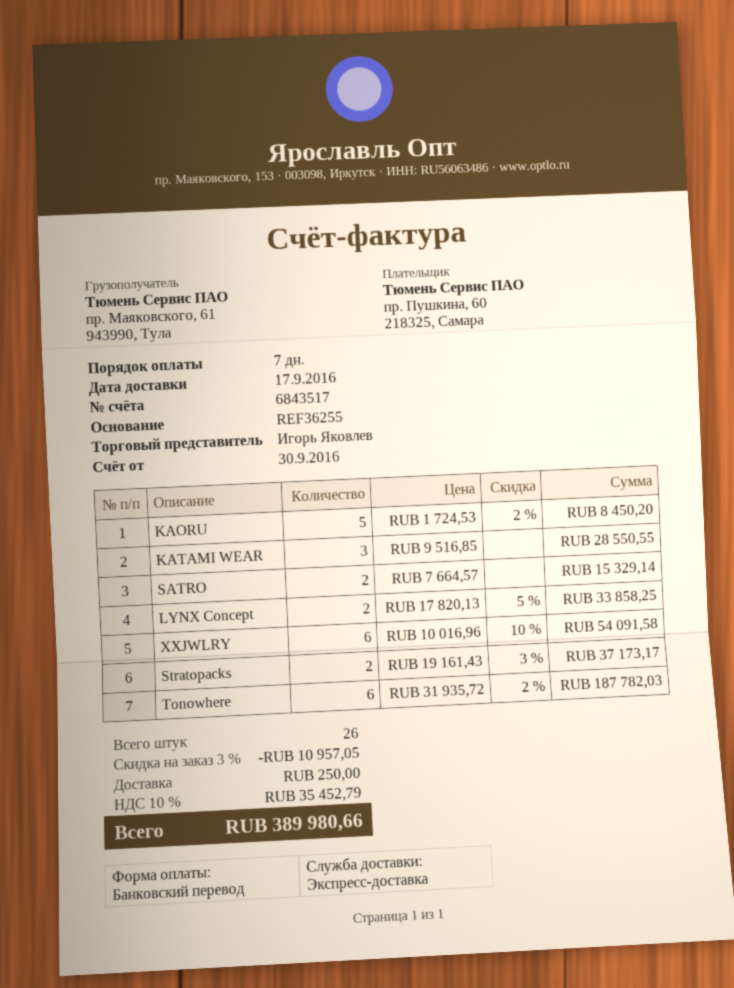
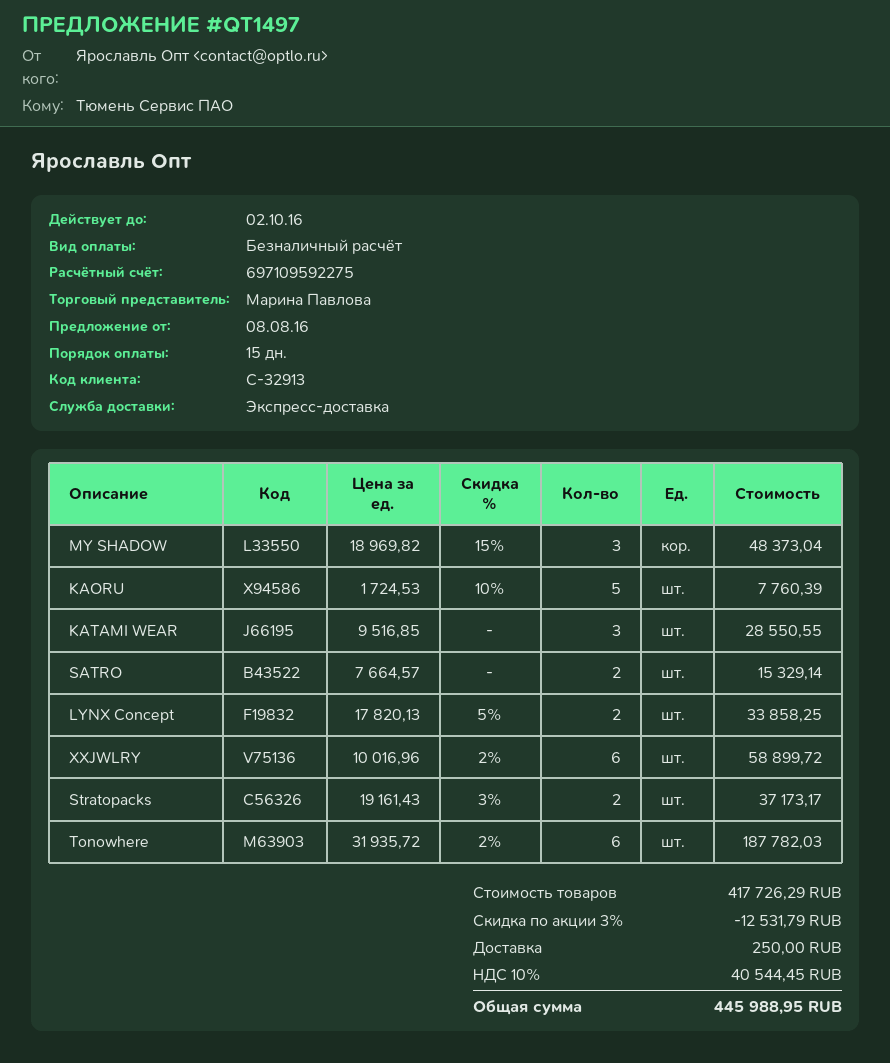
payment terms: 7 days -> 15 days
sales rep: Игорь Яковлев -> Марина Павлова
KAORU: 5 x 1724.53 - 2% = 8450.20 -> 5 x 1724.53 - 10% = 7760.39
XXJWLRY: 6 x 10016.96 - 10% = 54091.58 -> 6 x 10016.96 - 2% = 58899.72
MY SHADOW: none -> 3 x 18969.82 - 15% = 48373.04
discount: 3% = 10957.05 -> 3% = 12531.79
tax: 10% = 35452.79 -> 10% = 40544.45
total: 389980.66 -> 445988.95

